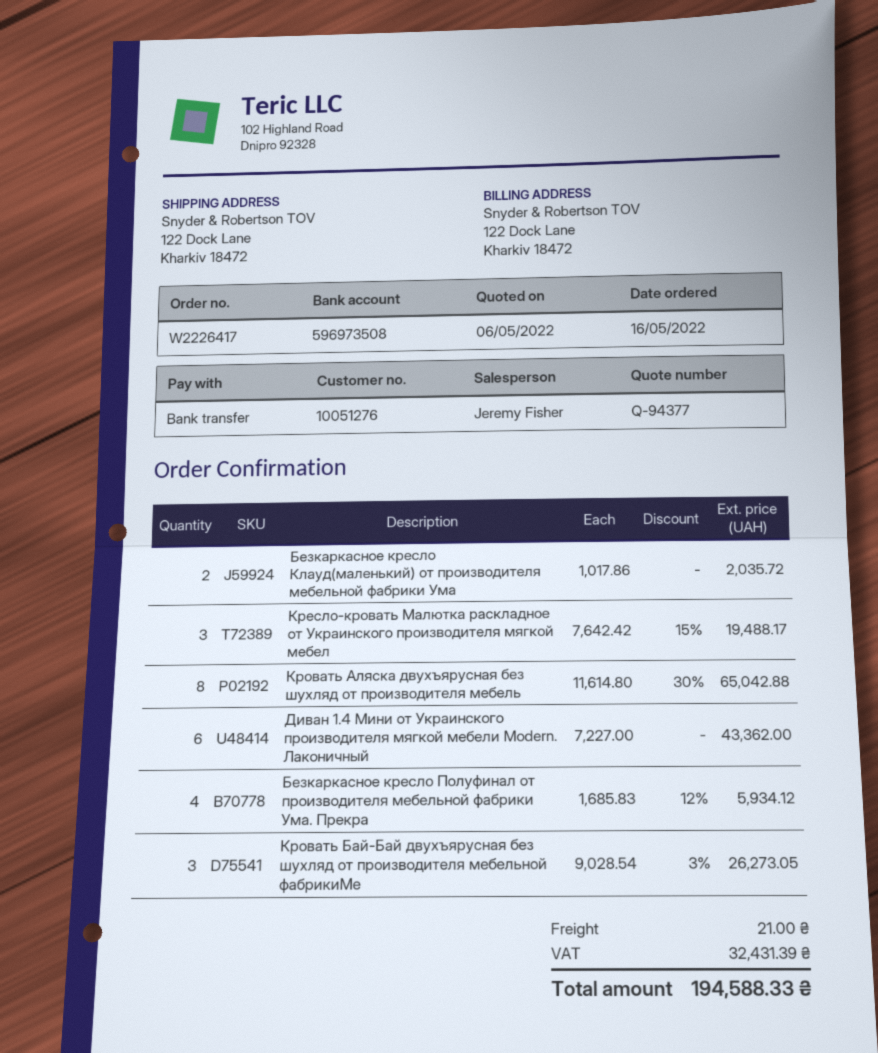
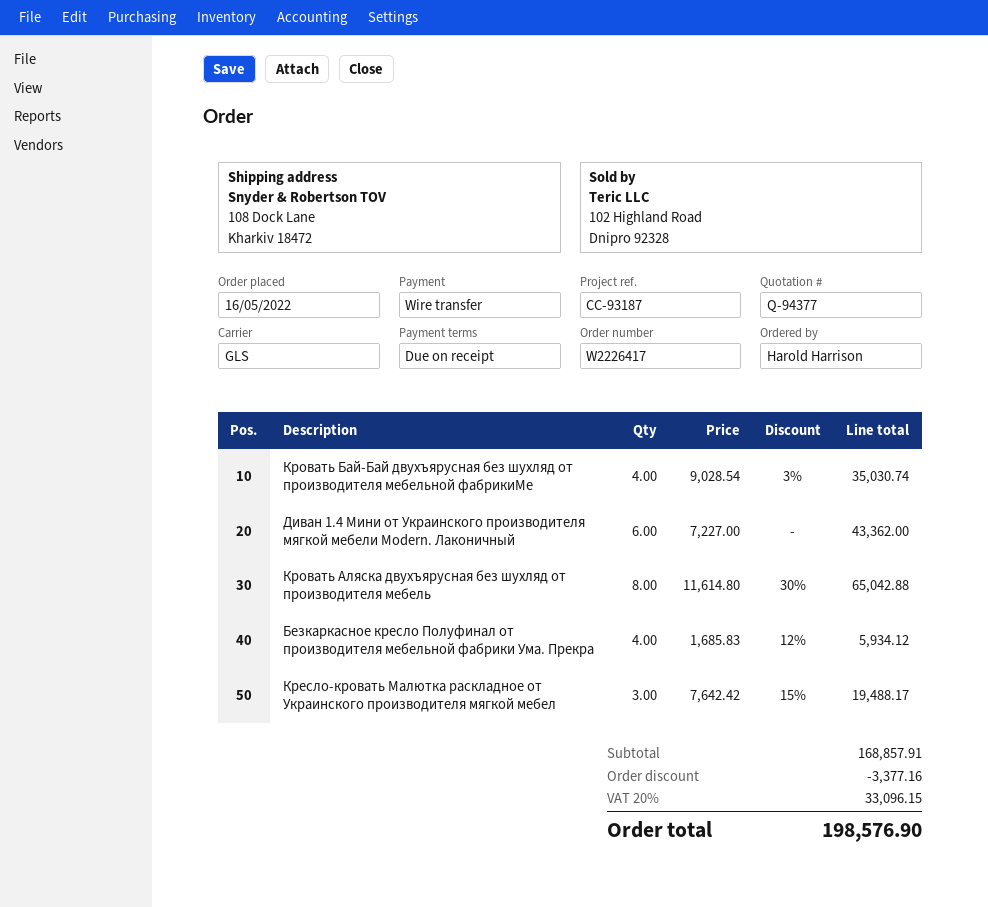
ship to: 122 Dock Lane, Kharkiv 18472 -> 108 Dock Lane, Kharkiv 18472
Безкаркасное кресло Клауд(маленький) от производителя мебельной фабрики Ума: 2 x 1017.86 = 2035.72 -> none
Кровать Бай-Бай двухъярусная без шухляд от производителя мебельной фабрикиМе: 3 x 9028.54 - 3% = 26273.05 -> 4 x 9028.54 - 3% = 35030.74
discount: none -> 3377.16
shipping: 21.00 -> none
tax: 32431.39 -> 33096.15
total: 194588.33 -> 198576.90

